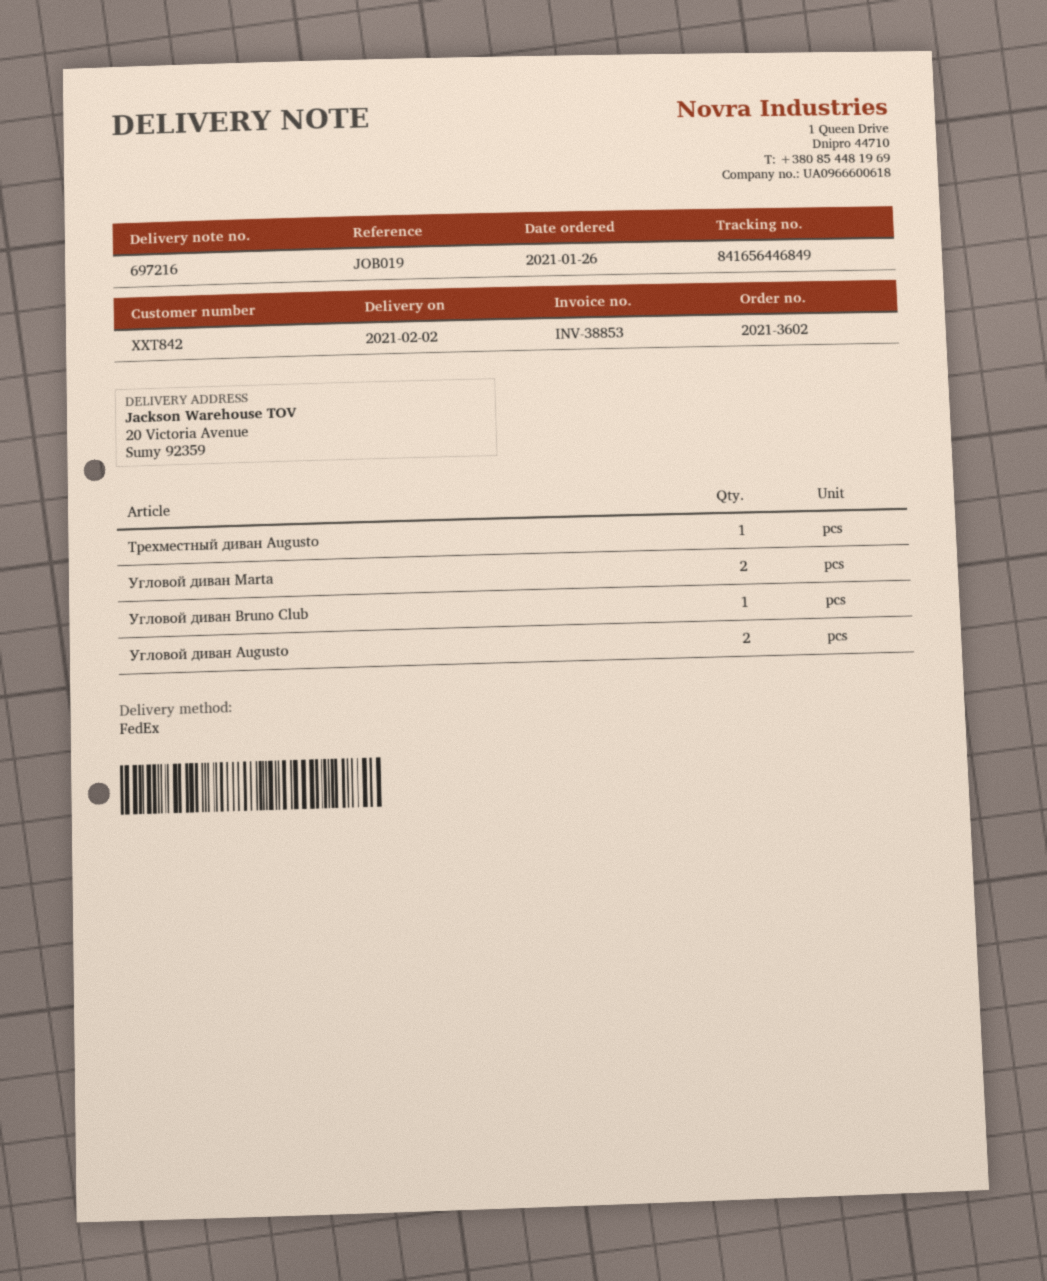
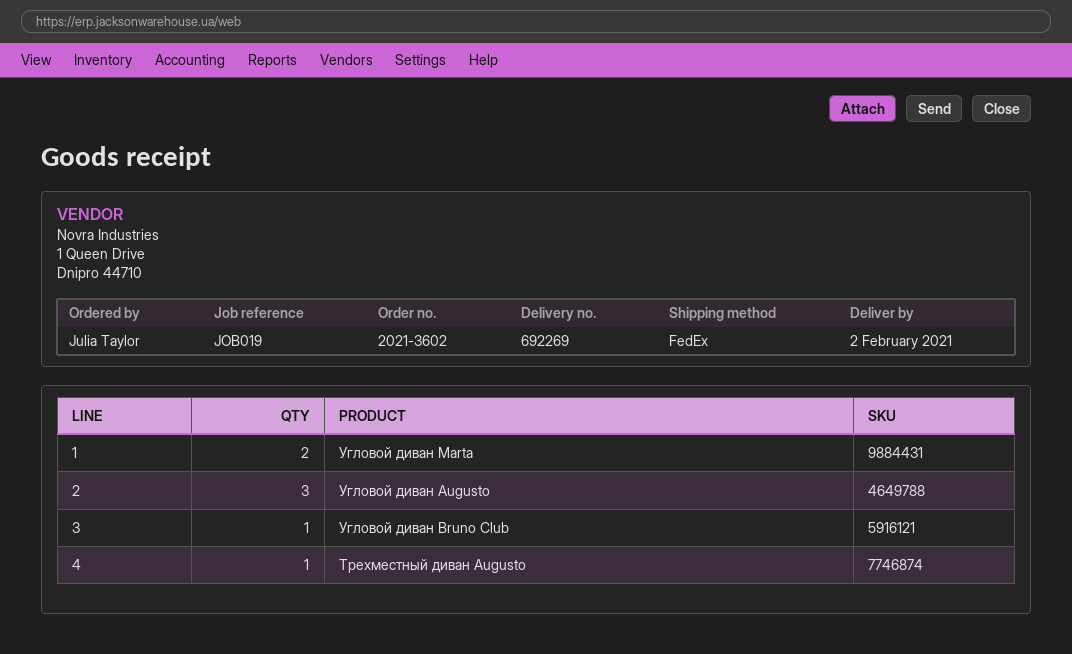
delivery note number: 697216 -> 692269
Угловой диван Augusto: 2 -> 3

